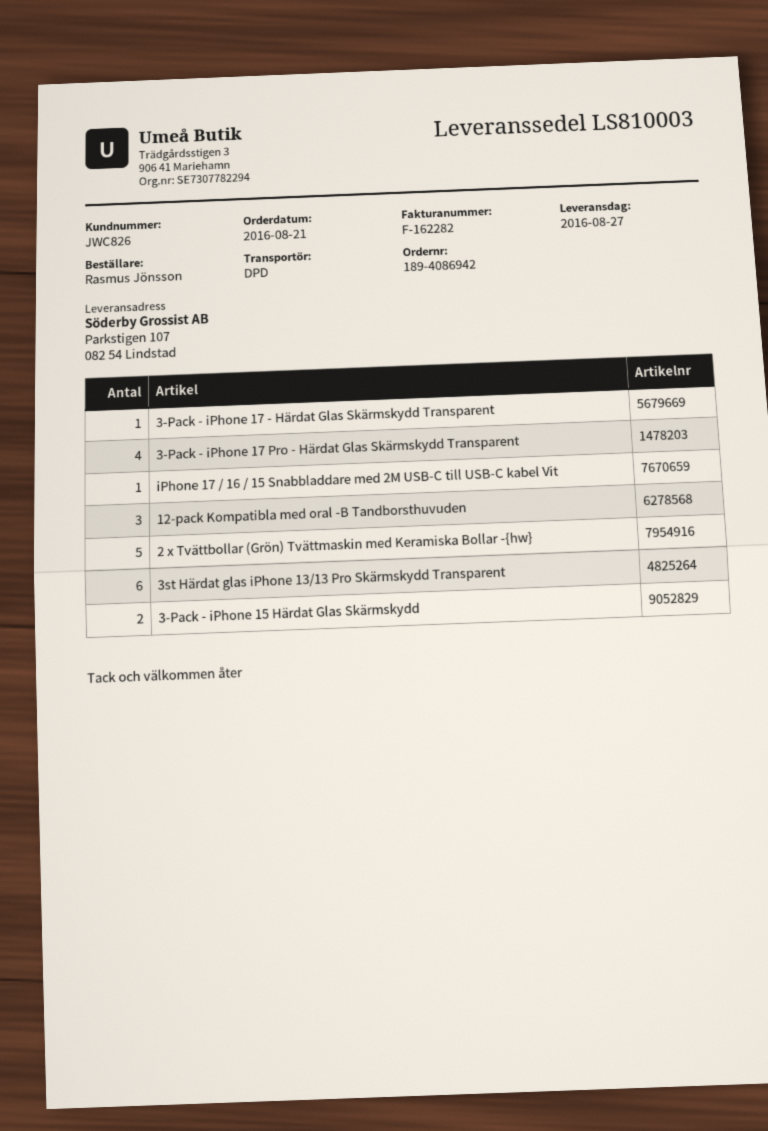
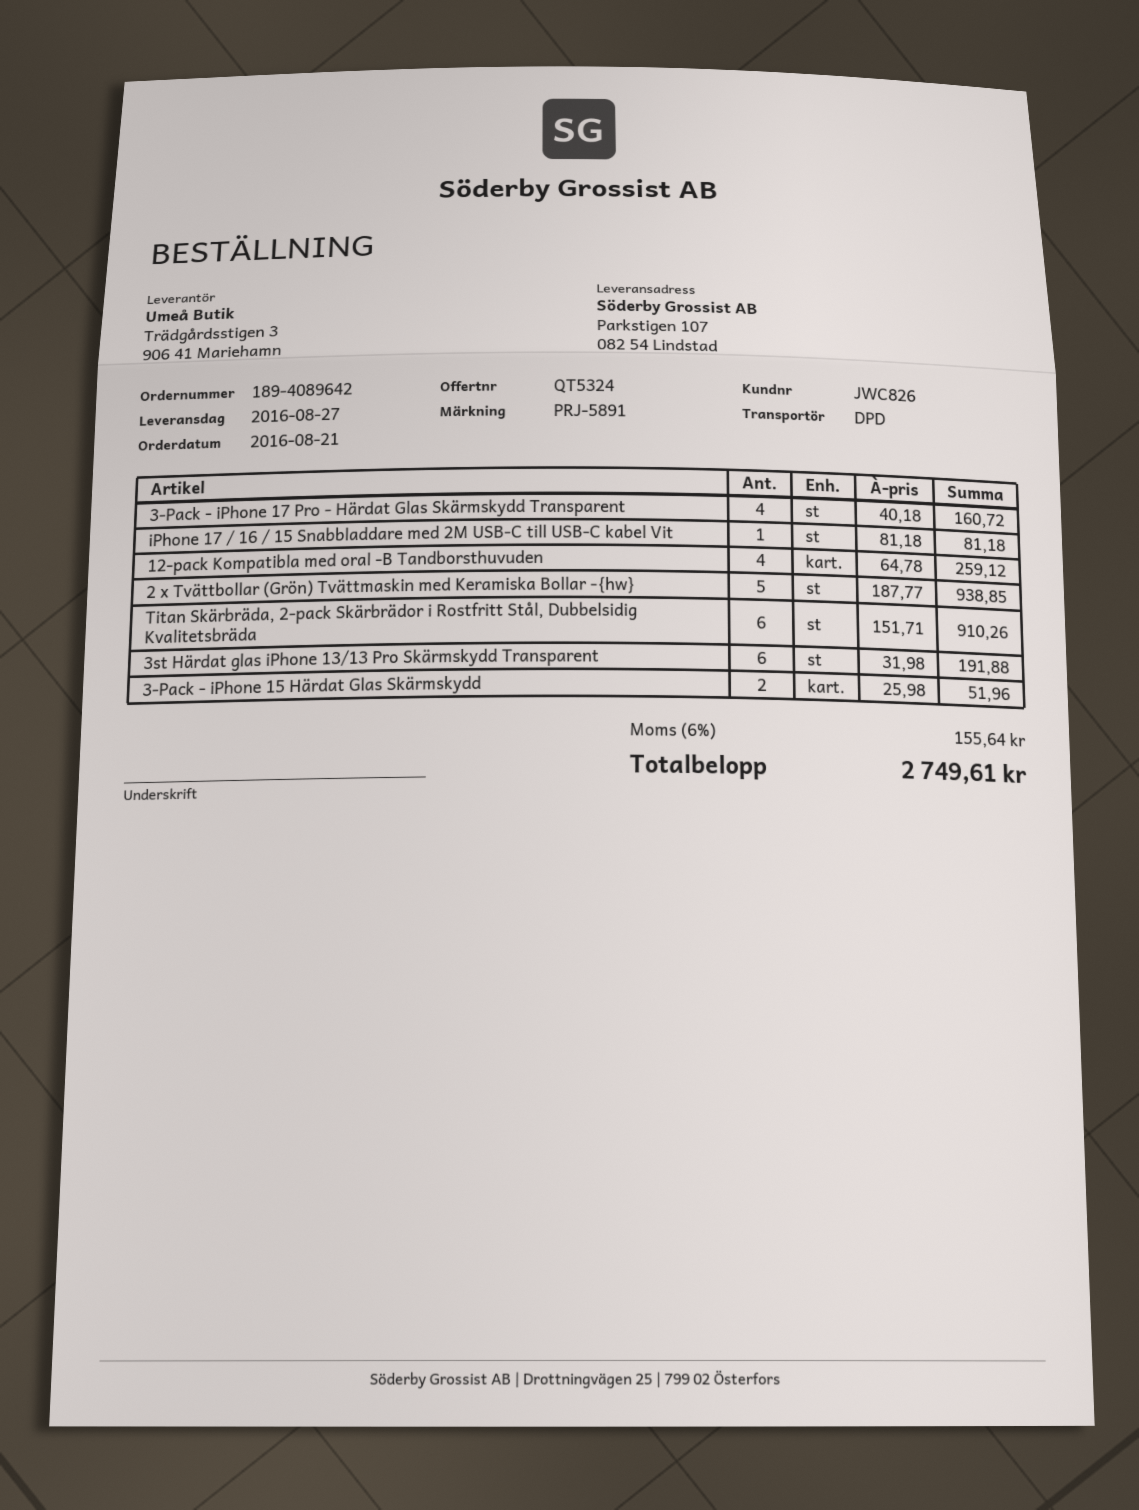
order number: 189-4086942 -> 189-4089642
3-Pack - iPhone 17 - Härdat Glas Skärmskydd Transparent: 1 -> none
12-pack Kompatibla med oral -B Tandborsthuvuden: 3 -> 4
Titan Skärbräda, 2-pack Skärbrädor i Rostfritt Stål, Dubbelsidig Kvalitetsbräda: none -> 6

